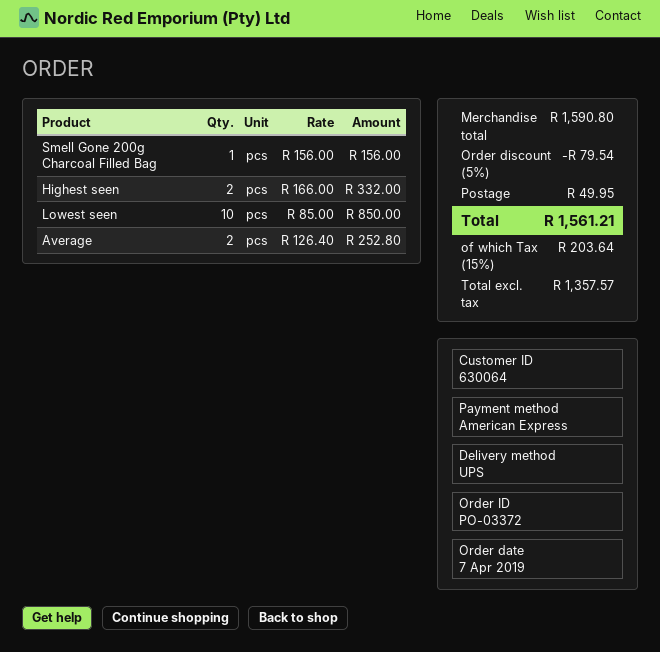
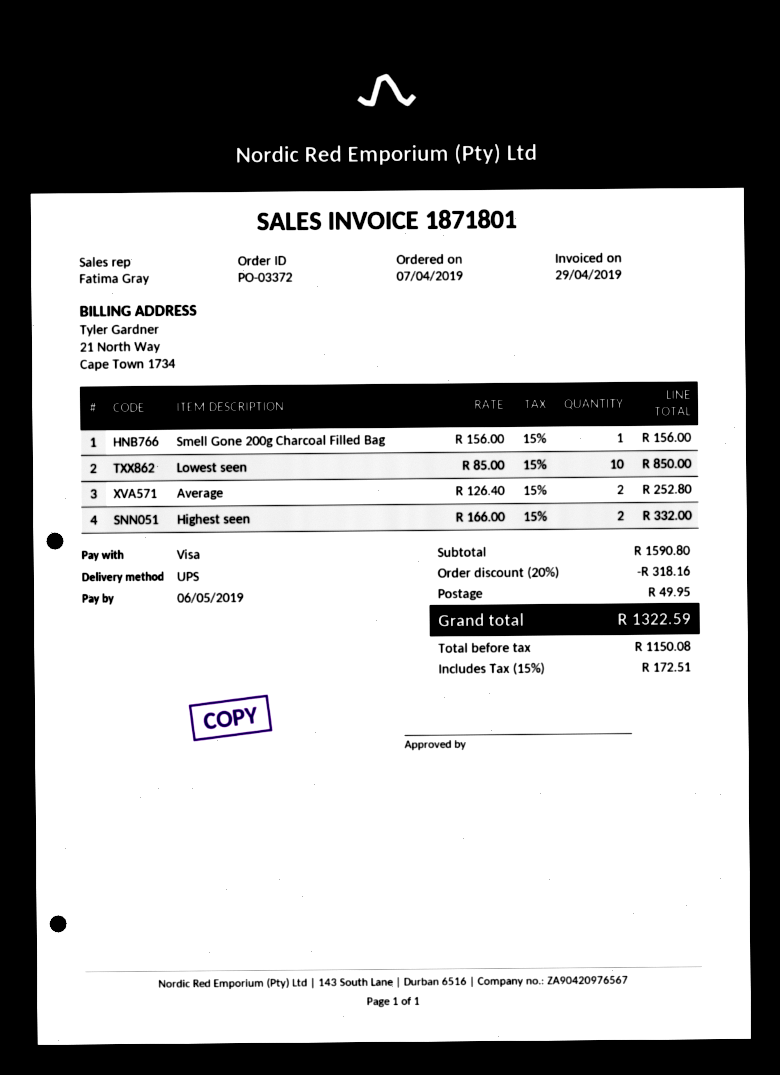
payment method: American Express -> Visa
discount: 5% = 79.54 -> 20% = 318.16
net: 1357.57 -> 1150.08
tax: 15% = 203.64 -> 15% = 172.51
total: 1561.21 -> 1322.59

